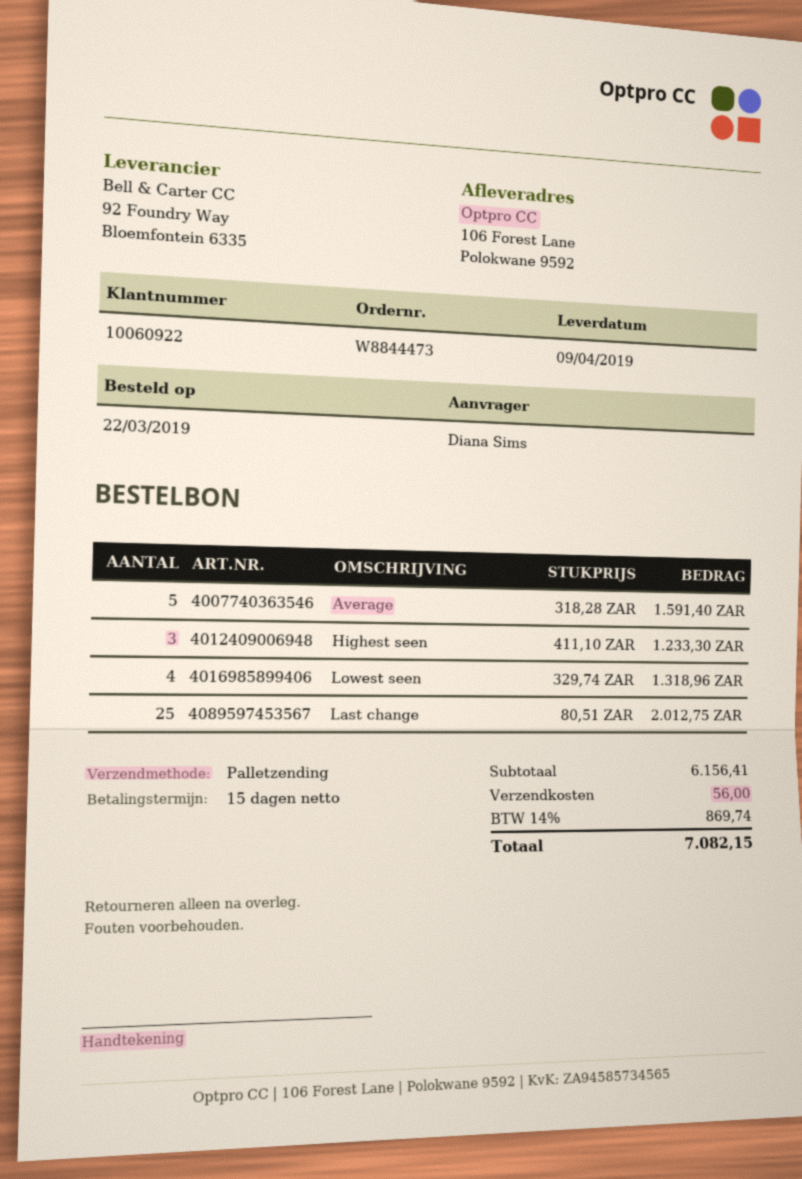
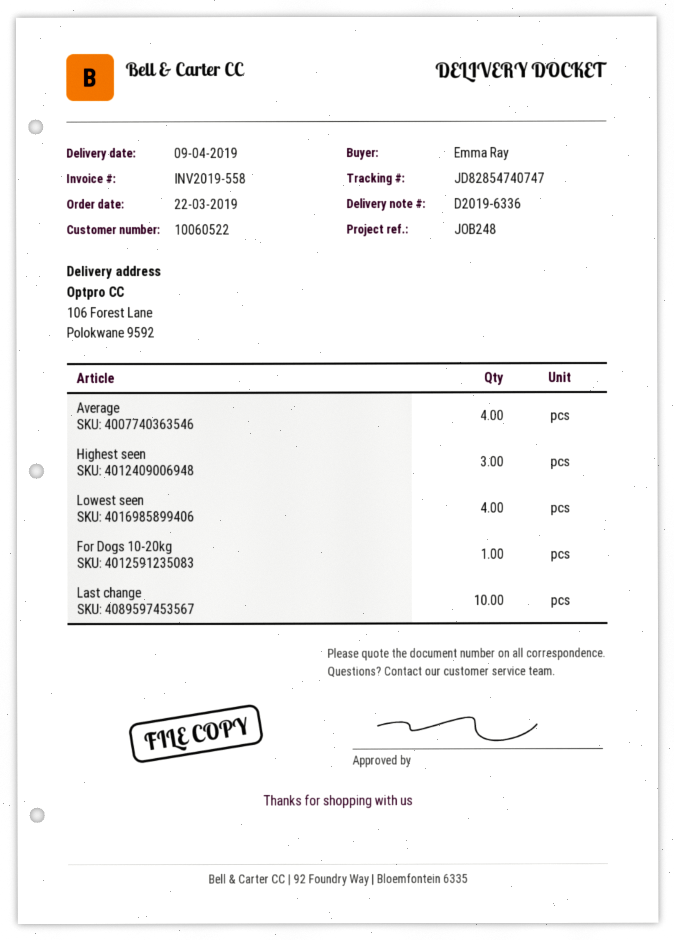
customer number: 10060922 -> 10060522
ordered by: Diana Sims -> Emma Ray
Average: 5 -> 4
Last change: 25 -> 10
For Dogs 10-20kg: none -> 1

